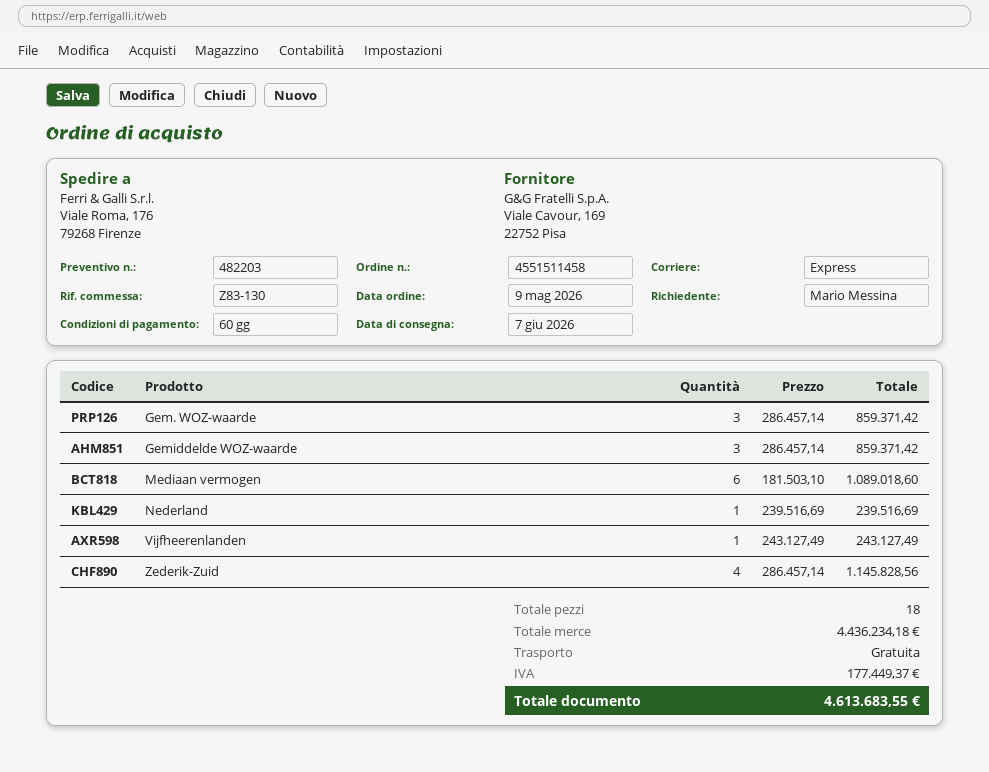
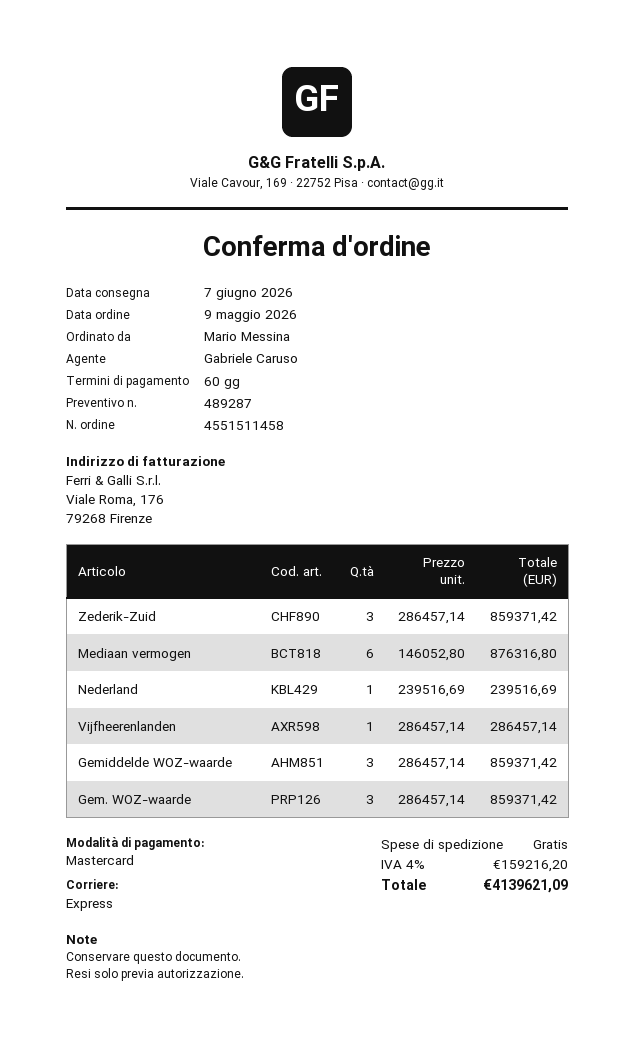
quote number: 482203 -> 489287
Mediaan vermogen: 6 x 181503.10 = 1089018.60 -> 6 x 146052.80 = 876316.80
Vijfheerenlanden: 1 x 243127.49 = 243127.49 -> 1 x 286457.14 = 286457.14
Zederik-Zuid: 4 x 286457.14 = 1145828.56 -> 3 x 286457.14 = 859371.42
tax: 177449.37 -> 159216.20
total: 4613683.55 -> 4139621.09

